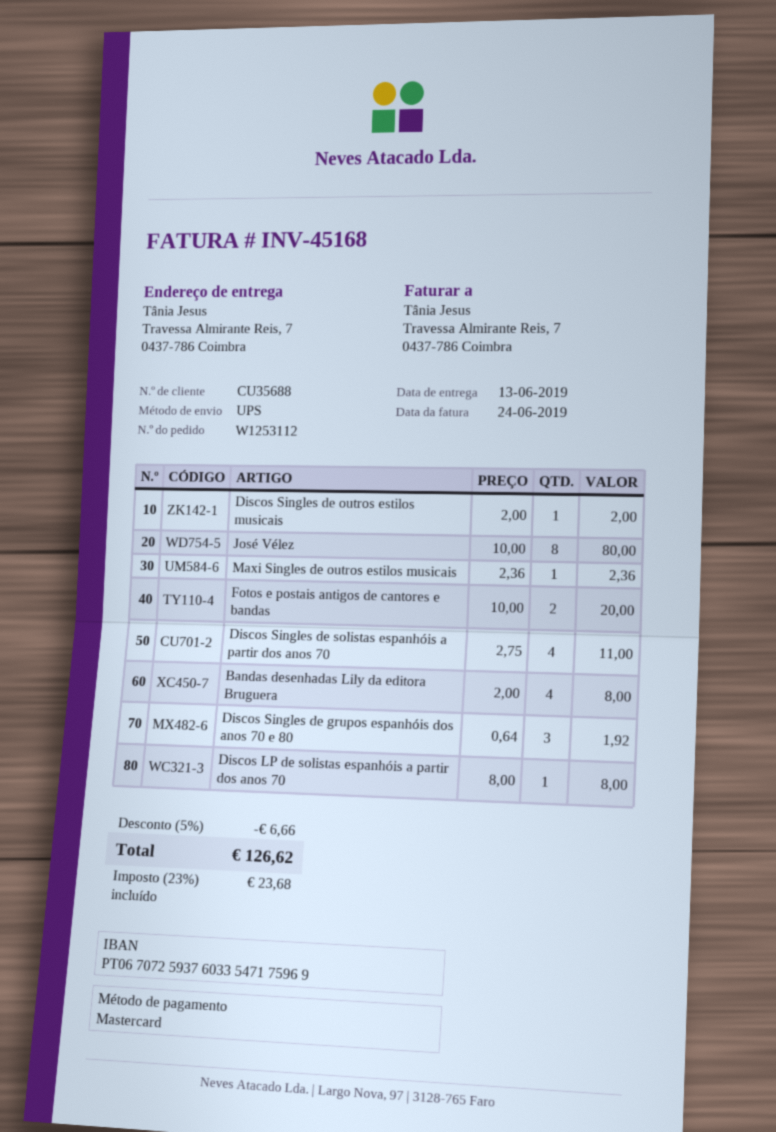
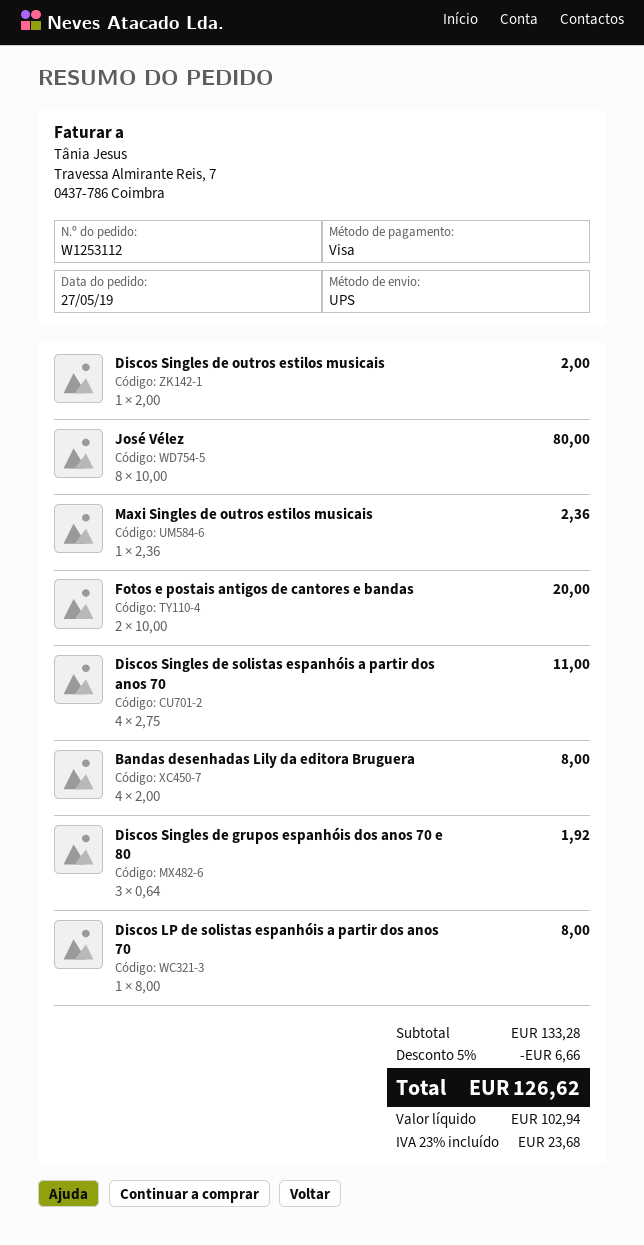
payment method: Mastercard -> Visa

